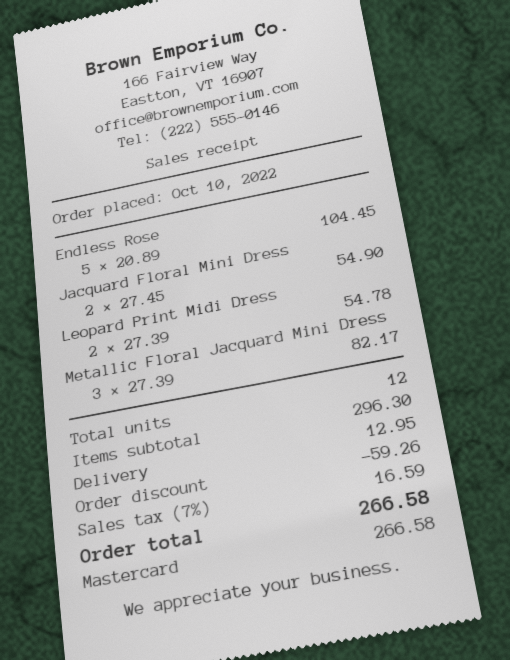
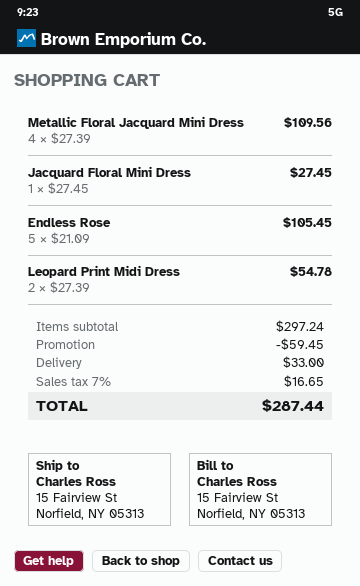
Endless Rose: 5 x 20.89 = 104.45 -> 5 x 21.09 = 105.45
Jacquard Floral Mini Dress: 2 x 27.45 = 54.90 -> 1 x 27.45 = 27.45
Metallic Floral Jacquard Mini Dress: 3 x 27.39 = 82.17 -> 4 x 27.39 = 109.56
subtotal: 296.30 -> 297.24
discount: 59.26 -> 59.45
shipping: 12.95 -> 33.00
tax: 7% = 16.59 -> 7% = 16.65
total: 266.58 -> 287.44

